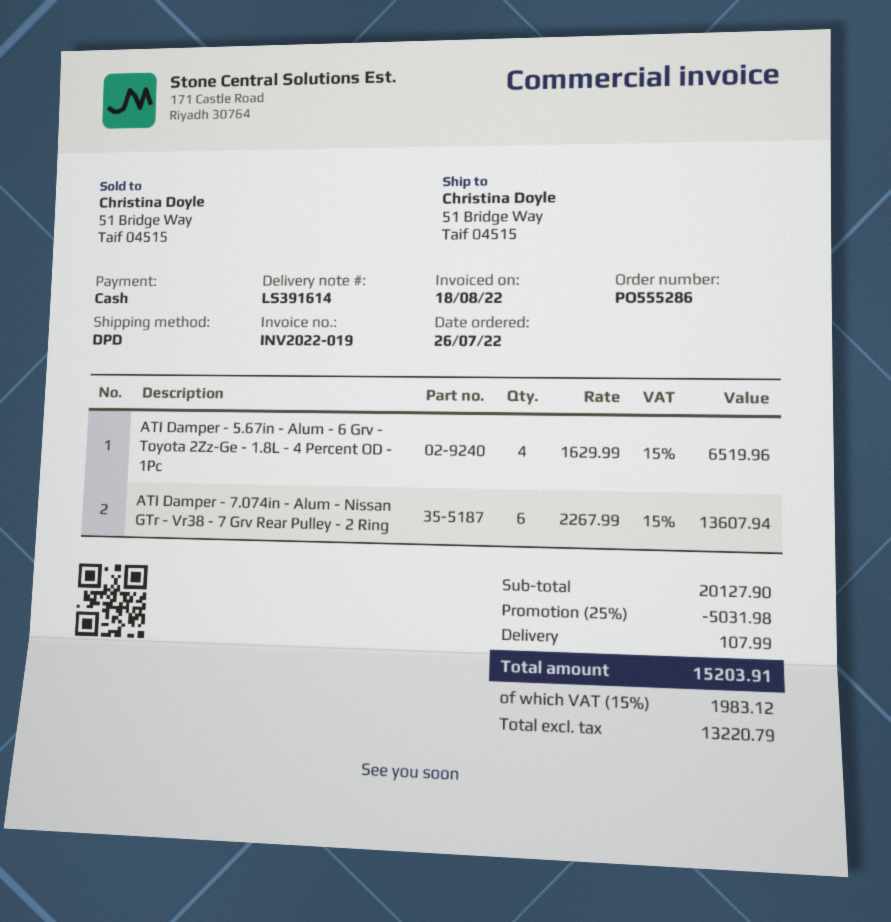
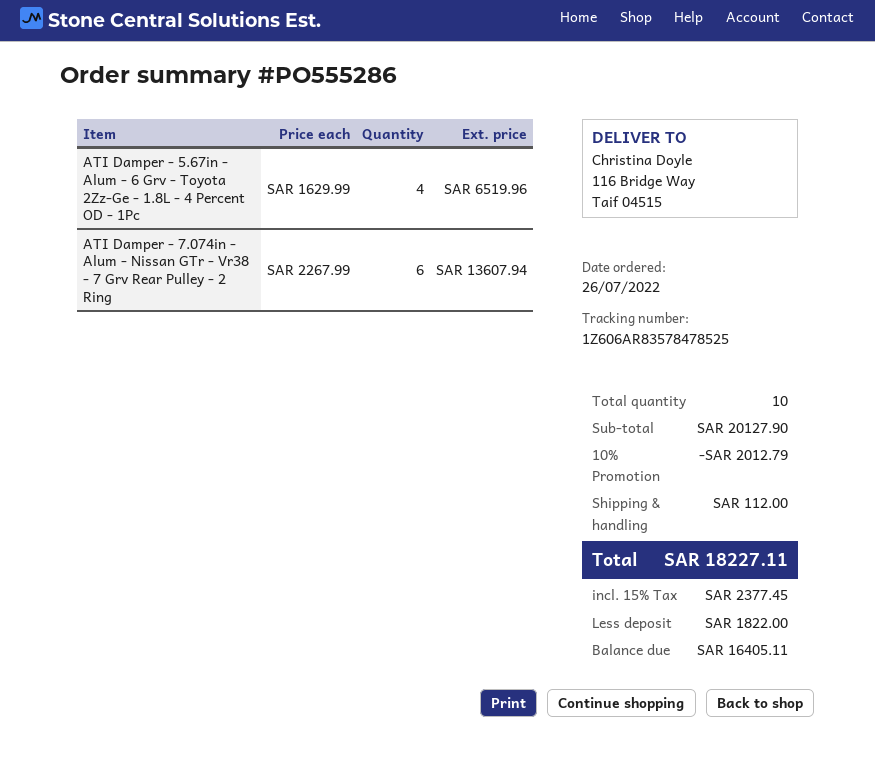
ship to: 51 Bridge Way, Taif 04515 -> 116 Bridge Way, Taif 04515
discount: 25% = 5031.98 -> 10% = 2012.79
shipping: 107.99 -> 112.00
tax: 15% = 1983.12 -> 15% = 2377.45
total: 15203.91 -> 18227.11

